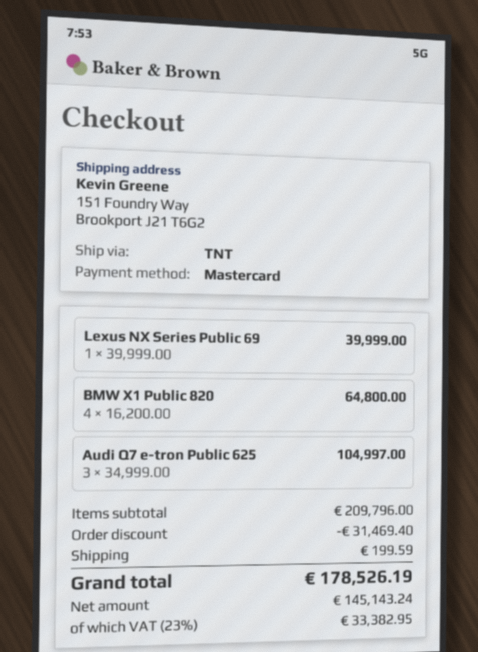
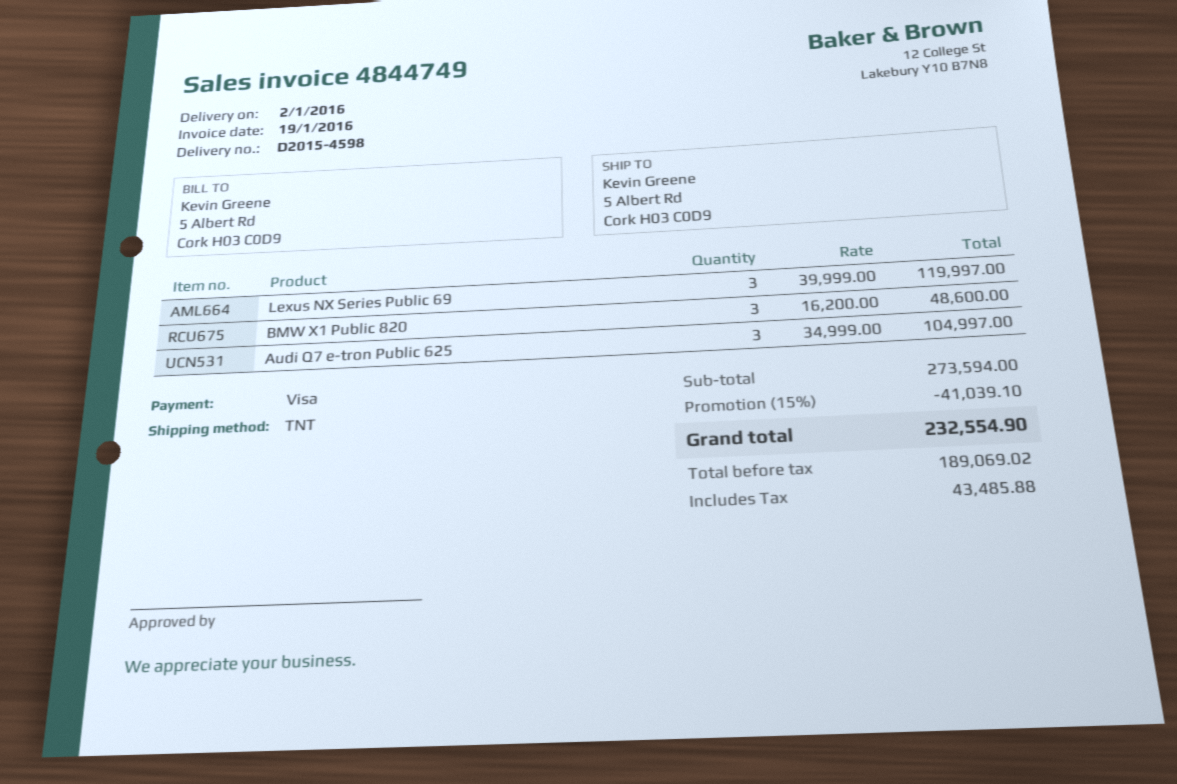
payment method: Mastercard -> Visa
ship to: 151 Foundry Way, Brookport J21 T6G2 -> 5 Albert Rd, Cork H03 C0D9
Lexus NX Series Public 69: 1 x 39999.00 = 39999.00 -> 3 x 39999.00 = 119997.00
BMW X1 Public 820: 4 x 16200.00 = 64800.00 -> 3 x 16200.00 = 48600.00
subtotal: 209796.00 -> 273594.00
discount: 31469.40 -> 41039.10
shipping: 199.59 -> none
net: 145143.24 -> 189069.02
tax: 33382.95 -> 43485.88
total: 178526.19 -> 232554.90

